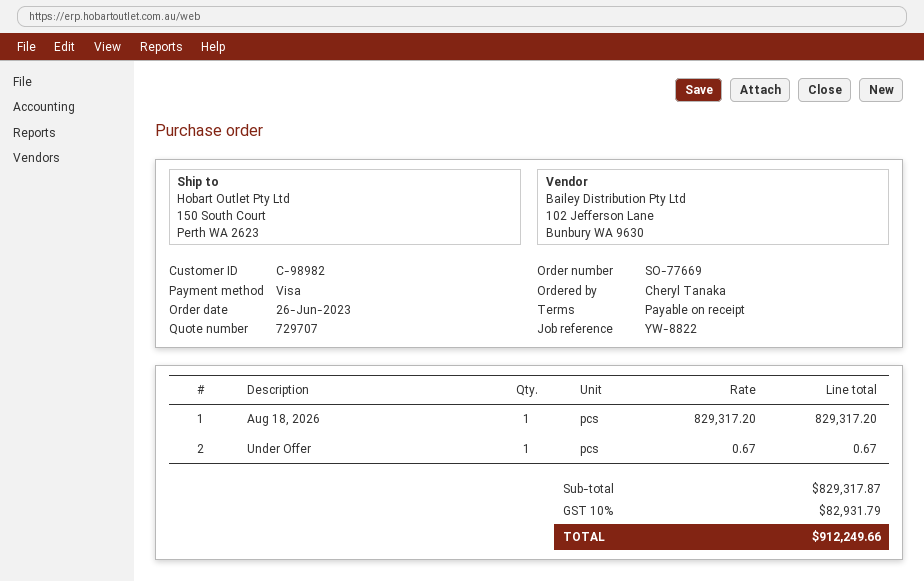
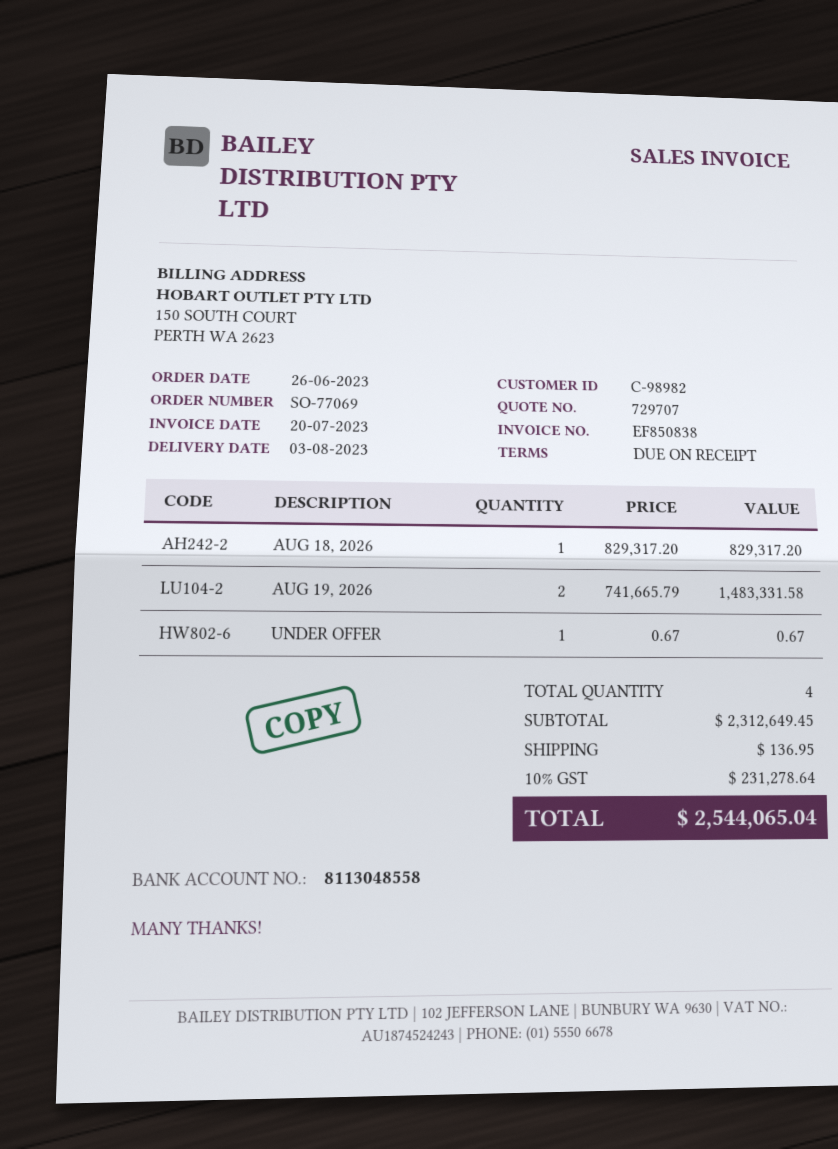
order number: SO-77669 -> SO-77069
AUG 19, 2026: none -> 2 x 741665.79 = 1483331.58
subtotal: 829317.87 -> 2312649.45
shipping: none -> 136.95
tax: 10% = 82931.79 -> 10% = 231278.64
total: 912249.66 -> 2544065.04

